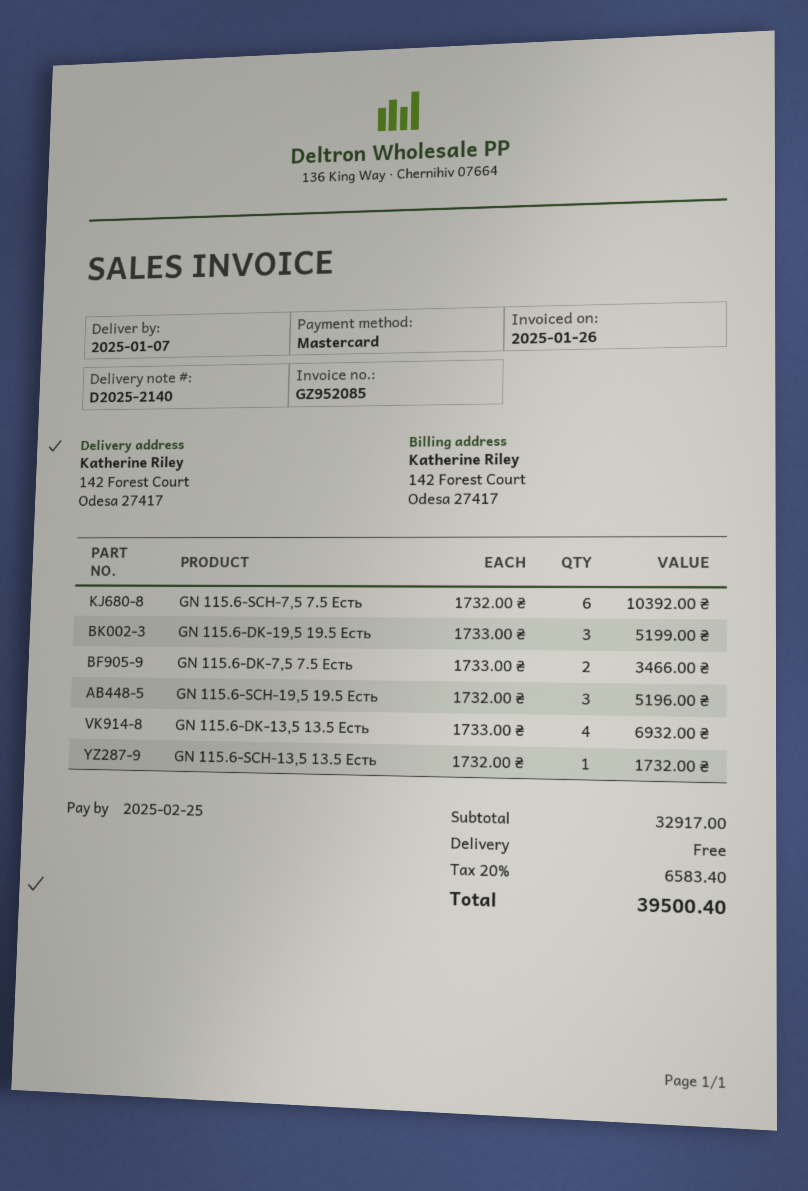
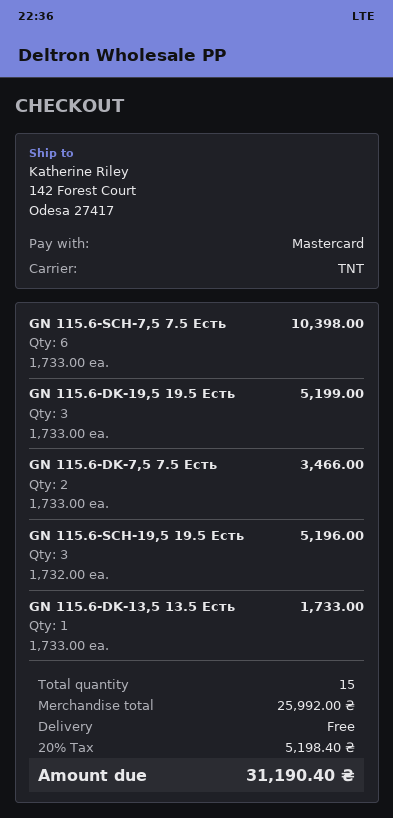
GN 115.6-SCH-7,5 7.5 Есть: 6 x 1732.00 = 10392.00 -> 6 x 1733.00 = 10398.00
GN 115.6-DK-13,5 13.5 Есть: 4 x 1733.00 = 6932.00 -> 1 x 1733.00 = 1733.00
GN 115.6-SCH-13,5 13.5 Есть: 1 x 1732.00 = 1732.00 -> none
subtotal: 32917.00 -> 25992.00
tax: 20% = 6583.40 -> 20% = 5198.40
total: 39500.40 -> 31190.40

